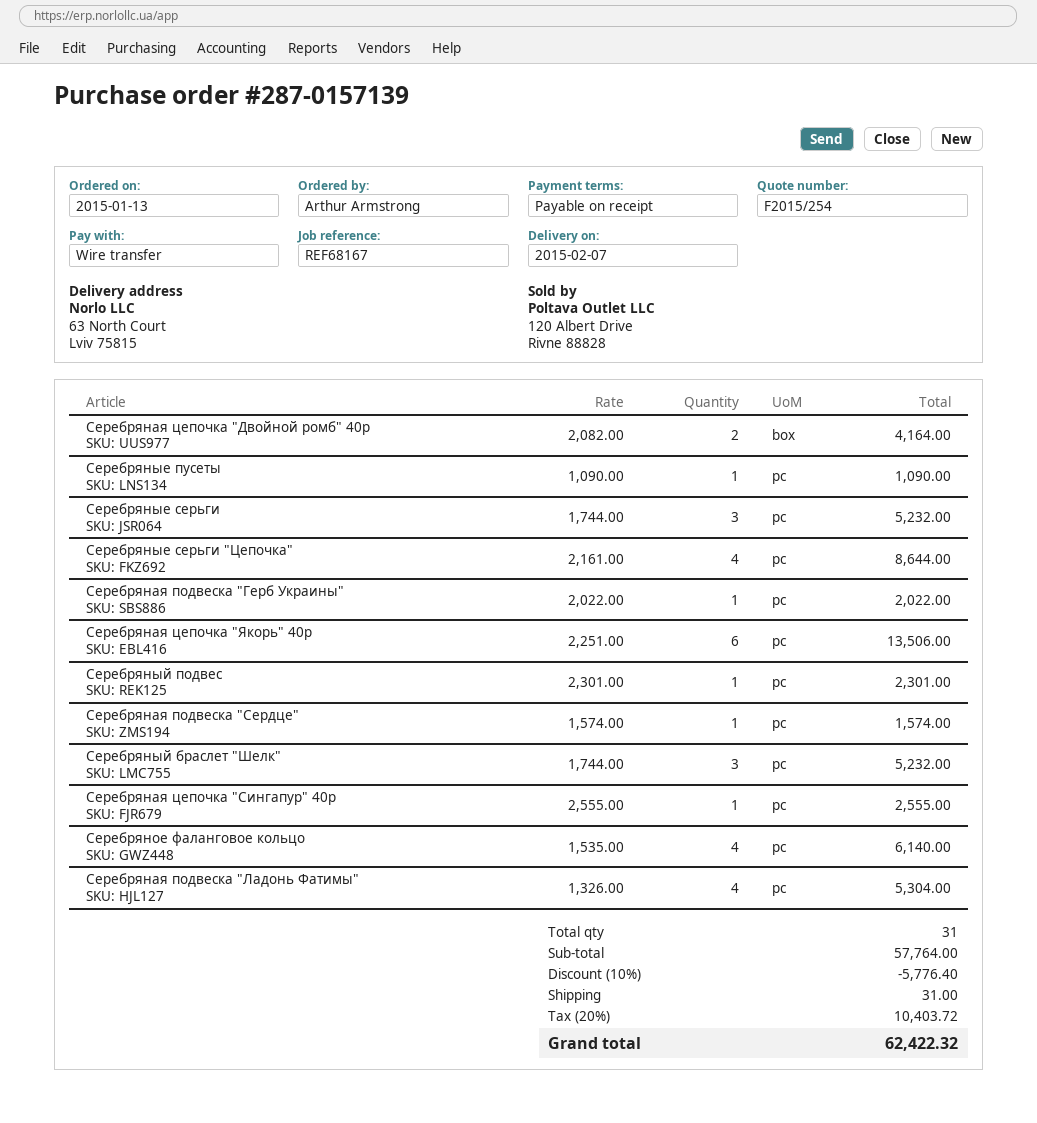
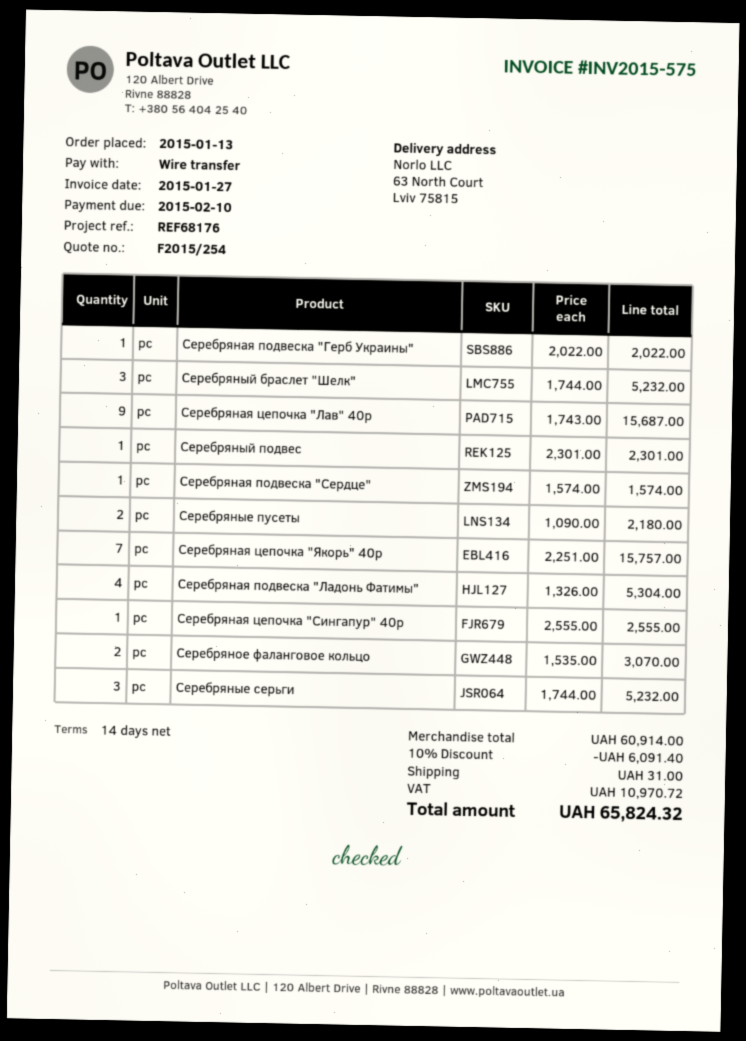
payment terms: on receipt -> 14 days
reference: REF68167 -> REF68176
Серебряная цепочка "Двойной ромб" 40р: 2 x 2082.00 = 4164.00 -> none
Серебряные пусеты: 1 x 1090.00 = 1090.00 -> 2 x 1090.00 = 2180.00
Серебряные серьги "Цепочка": 4 x 2161.00 = 8644.00 -> none
Серебряная цепочка "Якорь" 40р: 6 x 2251.00 = 13506.00 -> 7 x 2251.00 = 15757.00
Серебряное фаланговое кольцо: 4 x 1535.00 = 6140.00 -> 2 x 1535.00 = 3070.00
Серебряная цепочка "Лав" 40р: none -> 9 x 1743.00 = 15687.00
subtotal: 57764.00 -> 60914.00
discount: 10% = 5776.40 -> 10% = 6091.40
tax: 10403.72 -> 10970.72
total: 62422.32 -> 65824.32

